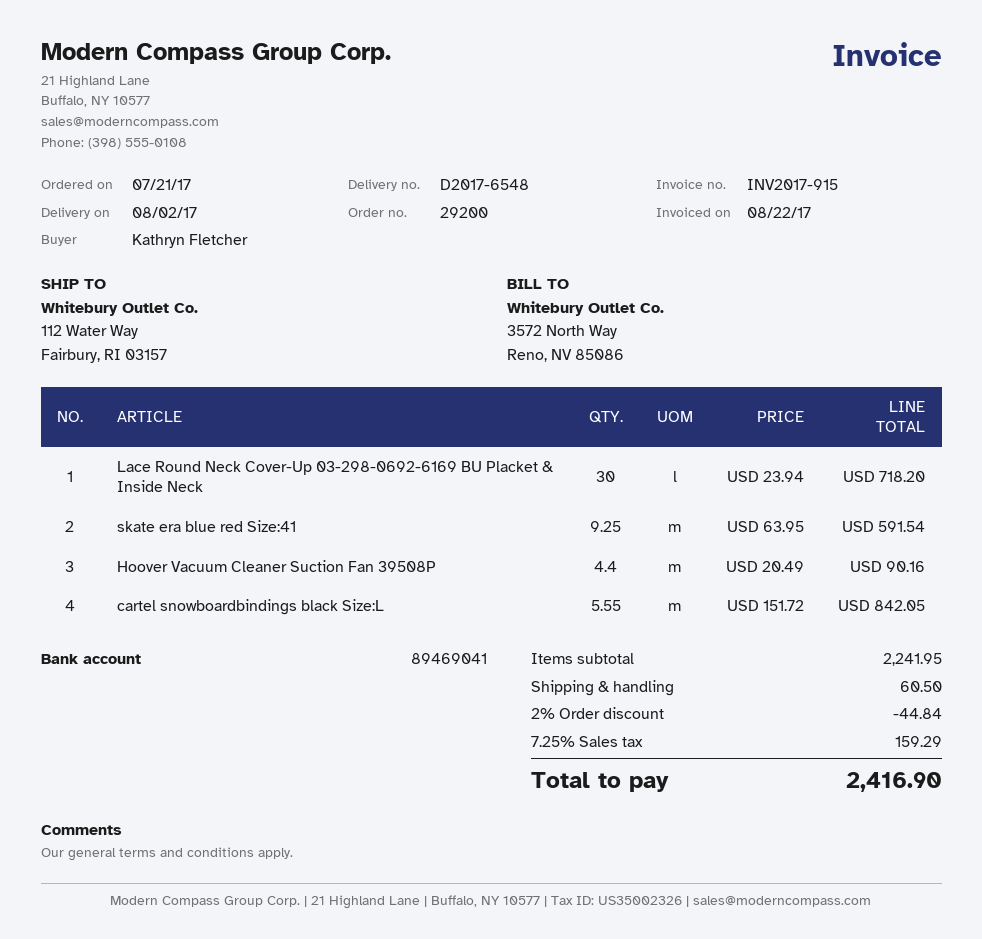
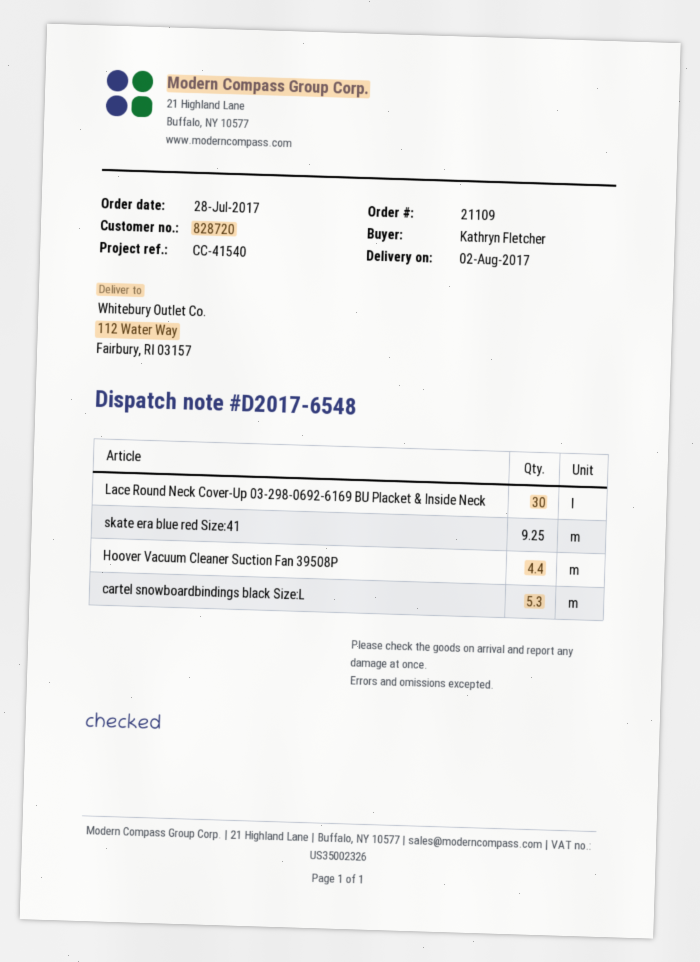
order number: 29200 -> 21109
order date: 2017-07-21 -> 2017-07-28
cartel snowboardbindings black Size:L: 5.55 -> 5.3

